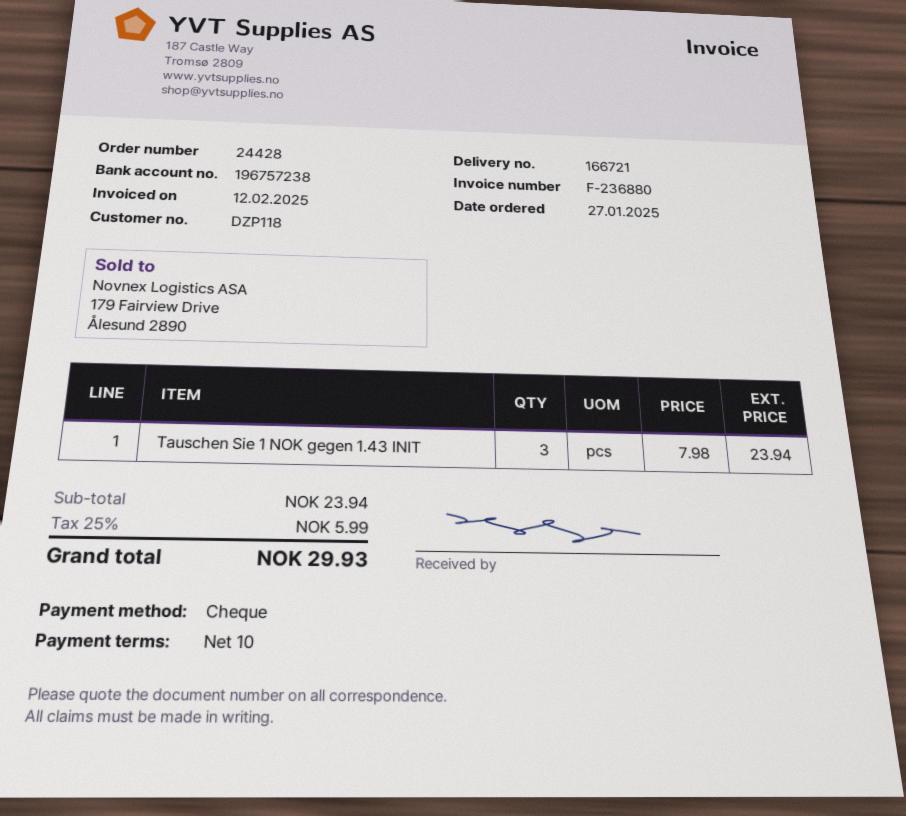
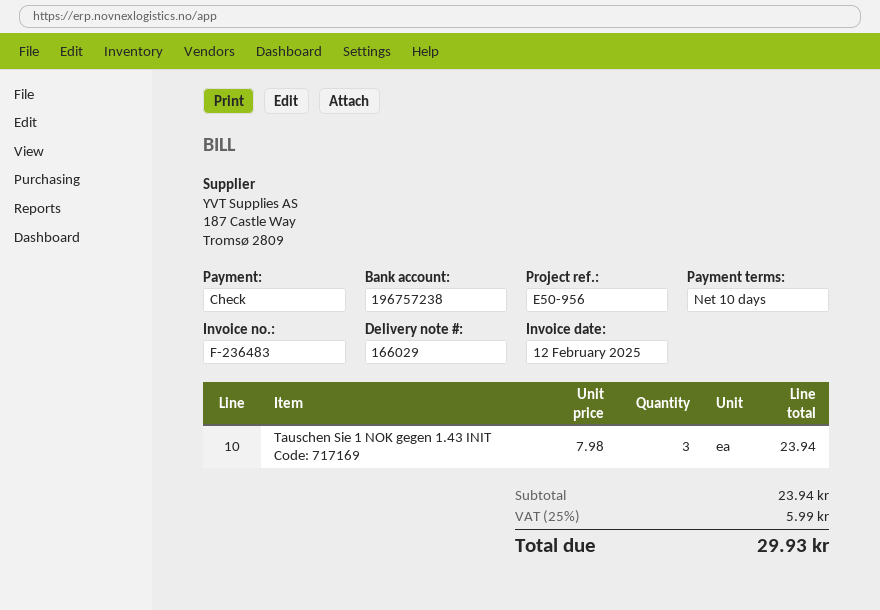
delivery note number: 166721 -> 166029
invoice number: F-236880 -> F-236483

